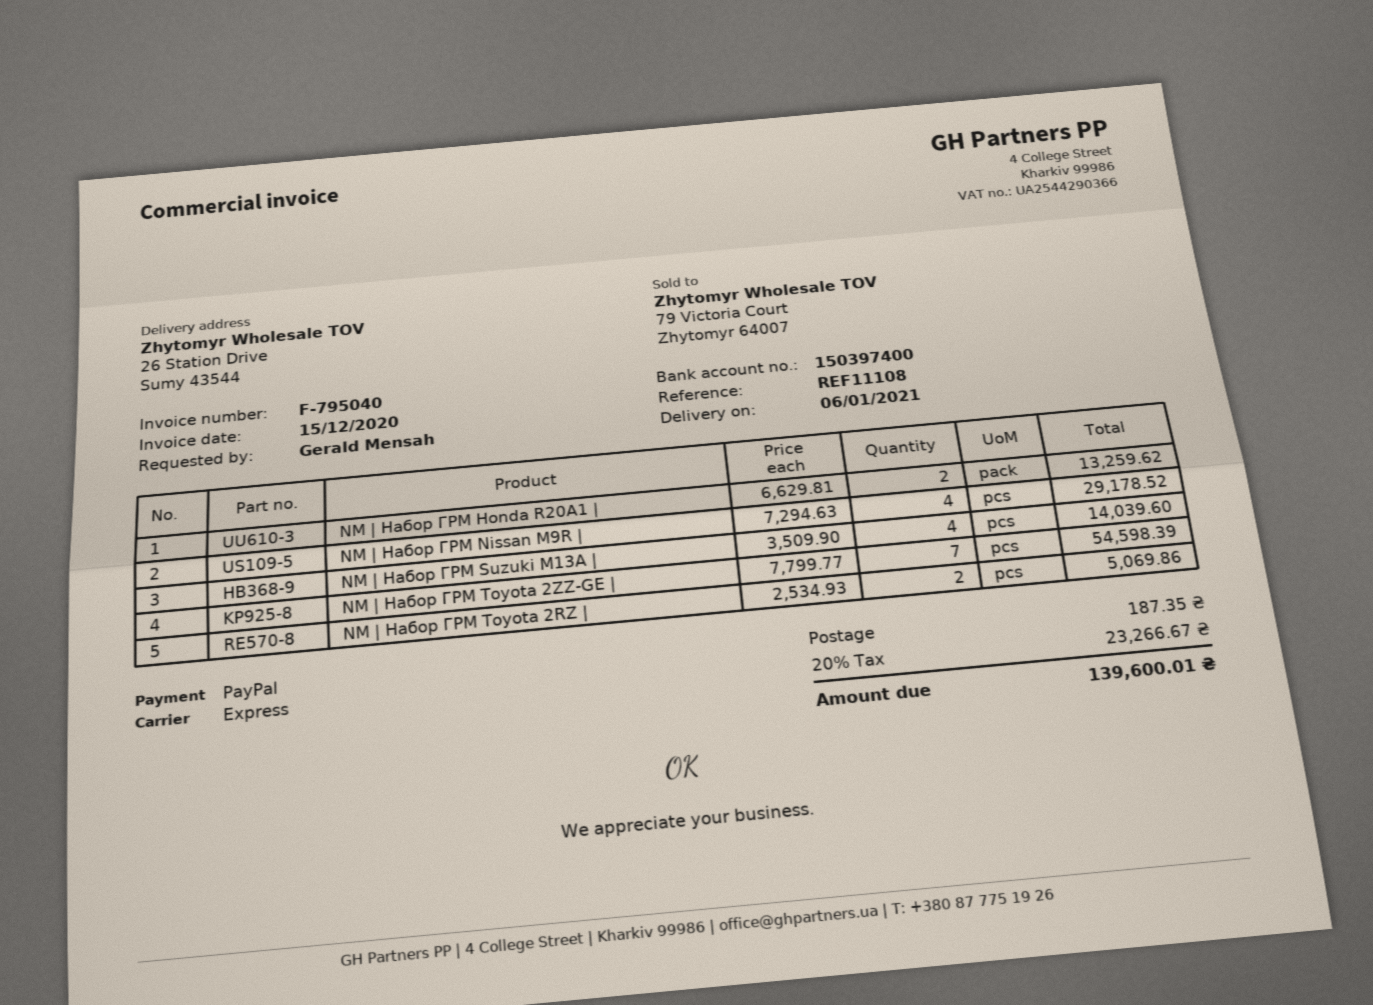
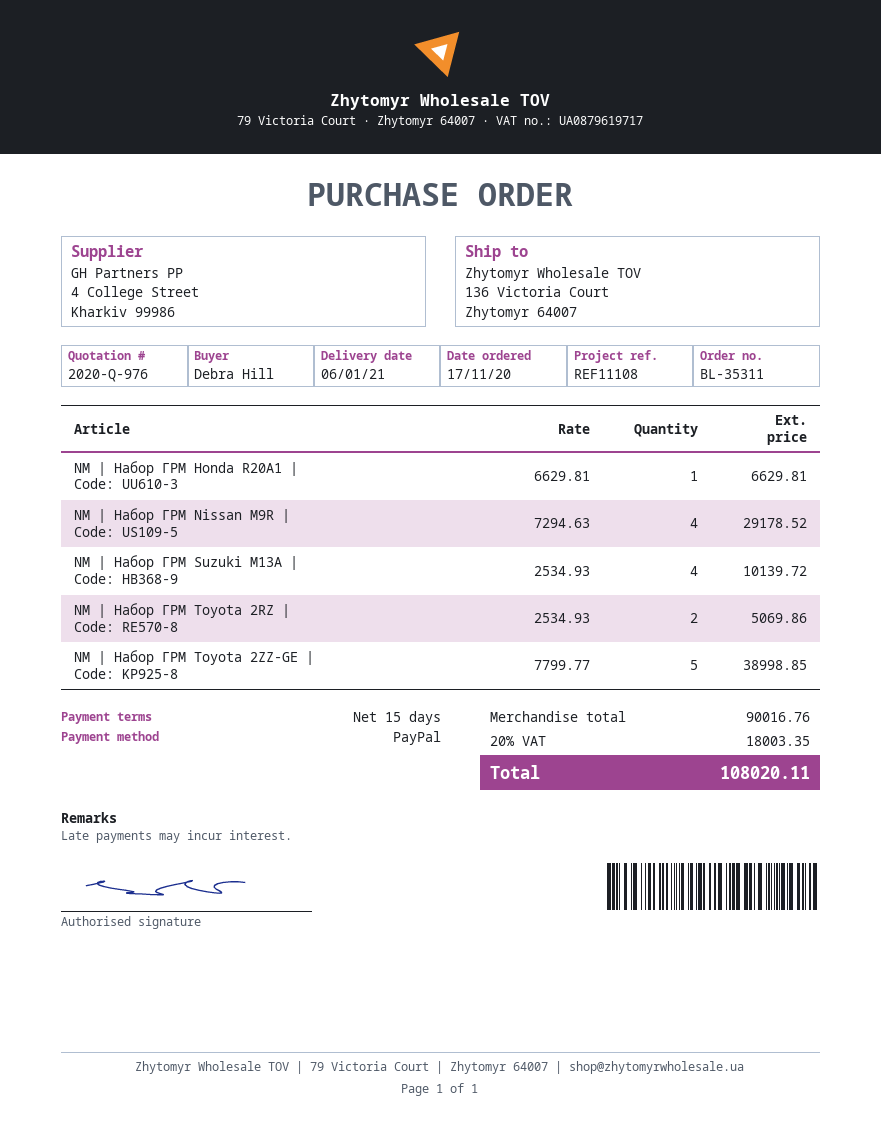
ordered by: Gerald Mensah -> Debra Hill
ship to: 26 Station Drive, Sumy 43544 -> 136 Victoria Court, Zhytomyr 64007
NM | Набор ГРМ Honda R20A1 |: 2 x 6629.81 = 13259.62 -> 1 x 6629.81 = 6629.81
NM | Набор ГРМ Suzuki M13A |: 4 x 3509.90 = 14039.60 -> 4 x 2534.93 = 10139.72
NM | Набор ГРМ Toyota 2ZZ-GE |: 7 x 7799.77 = 54598.39 -> 5 x 7799.77 = 38998.85
shipping: 187.35 -> none
tax: 20% = 23266.67 -> 20% = 18003.35
total: 139600.01 -> 108020.11

